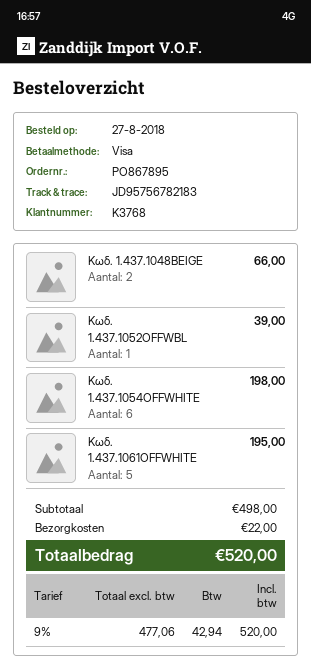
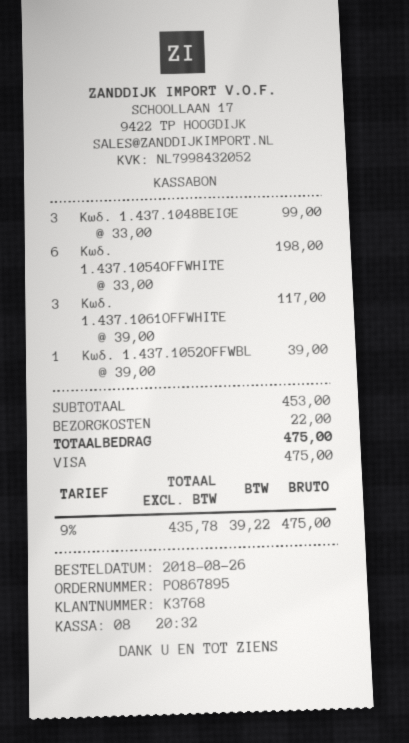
order date: 2018-08-27 -> 2018-08-26
Κωδ. 1.437.1048BEIGE: 2 for 66.00 -> 3 for 99.00
Κωδ. 1.437.1061OFFWHITE: 5 for 195.00 -> 3 for 117.00
subtotal: 498.00 -> 453.00
net: 477.06 -> 435.78
tax: 9% = 42.94 -> 9% = 39.22
total: 520.00 -> 475.00

